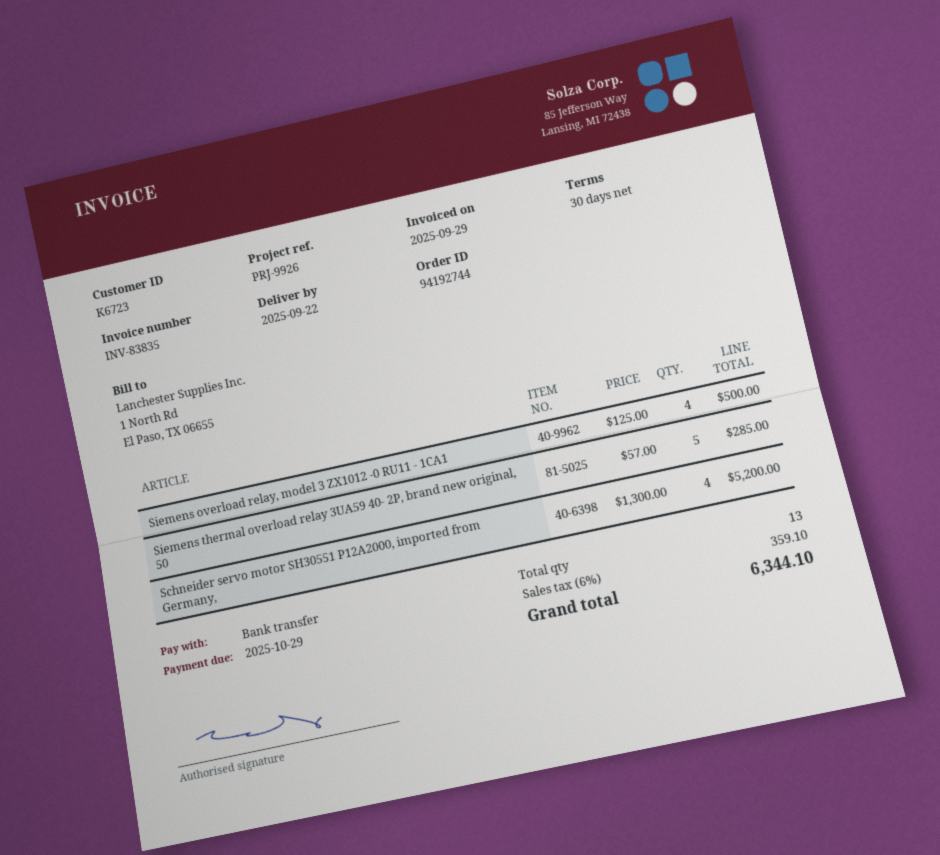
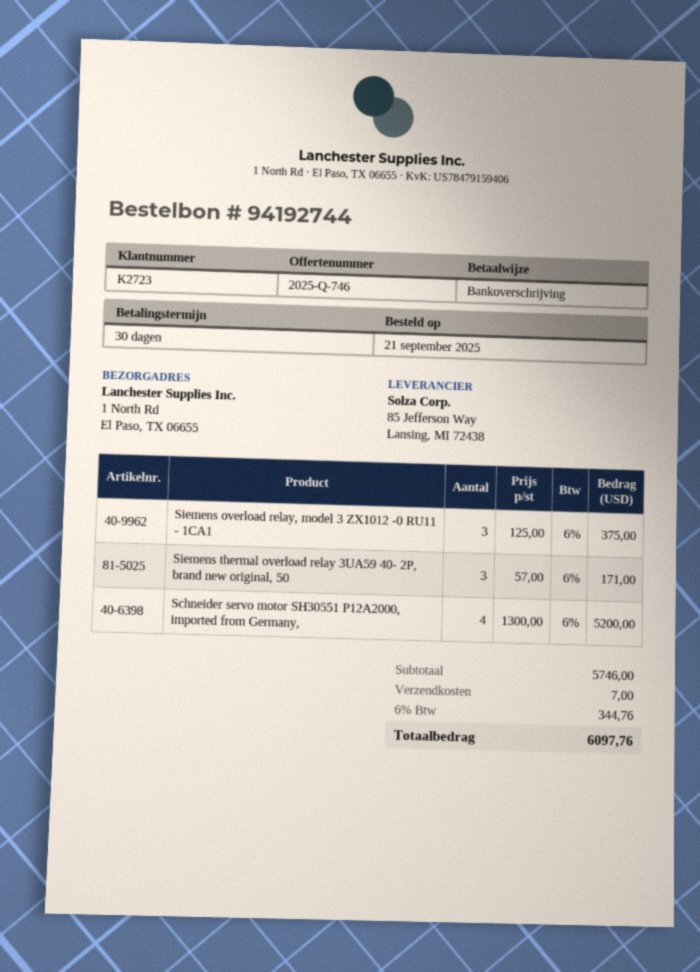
customer number: K6723 -> K2723
Siemens overload relay, model 3 ZX1012 -0 RU11 - 1CA1: 4 x 125.00 = 500.00 -> 3 x 125.00 = 375.00
Siemens thermal overload relay 3UA59 40- 2P, brand new original, 50: 5 x 57.00 = 285.00 -> 3 x 57.00 = 171.00
shipping: none -> 7.00
tax: 6% = 359.10 -> 6% = 344.76
total: 6344.10 -> 6097.76

